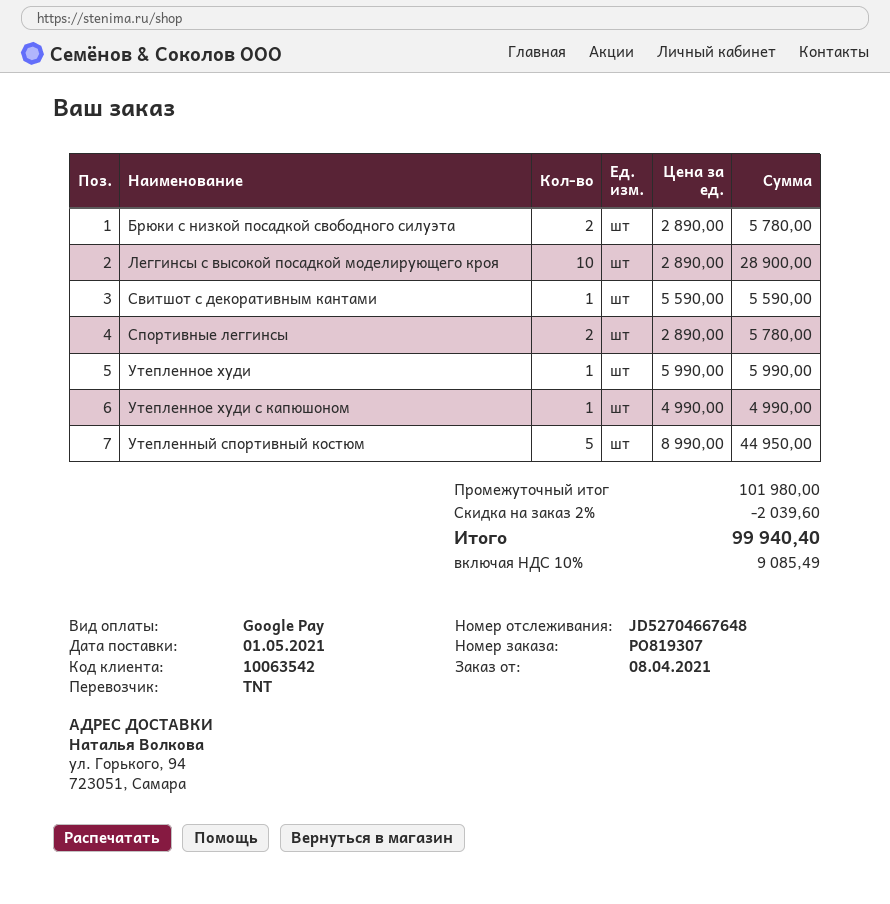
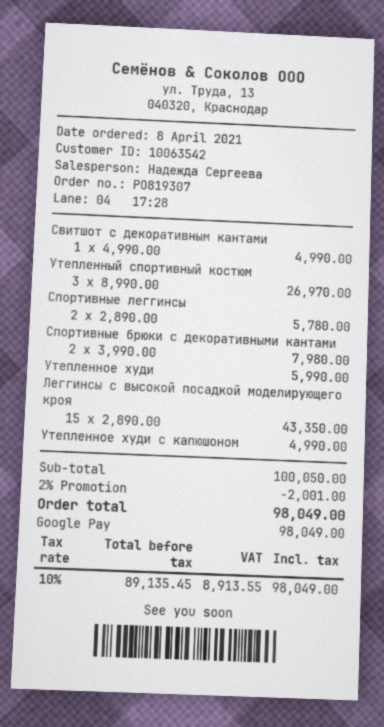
Брюки с низкой посадкой свободного силуэта: 2 x 2890.00 = 5780.00 -> none
Леггинсы с высокой посадкой моделирующего кроя: 10 x 2890.00 = 28900.00 -> 15 x 2890.00 = 43350.00
Свитшот с декоративным кантами: 1 x 5590.00 = 5590.00 -> 1 x 4990.00 = 4990.00
Утепленный спортивный костюм: 5 x 8990.00 = 44950.00 -> 3 x 8990.00 = 26970.00
Спортивные брюки с декоративными кантами: none -> 2 x 3990.00 = 7980.00
subtotal: 101980.00 -> 100050.00
discount: 2% = 2039.60 -> 2% = 2001.00
tax: 10% = 9085.49 -> 10% = 8913.55
total: 99940.40 -> 98049.00

